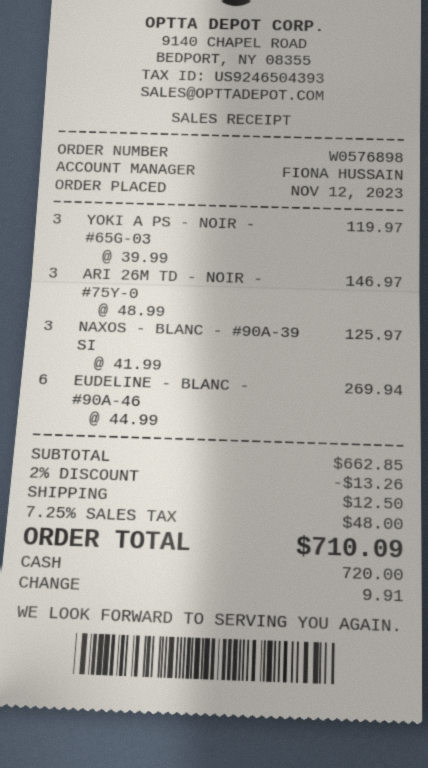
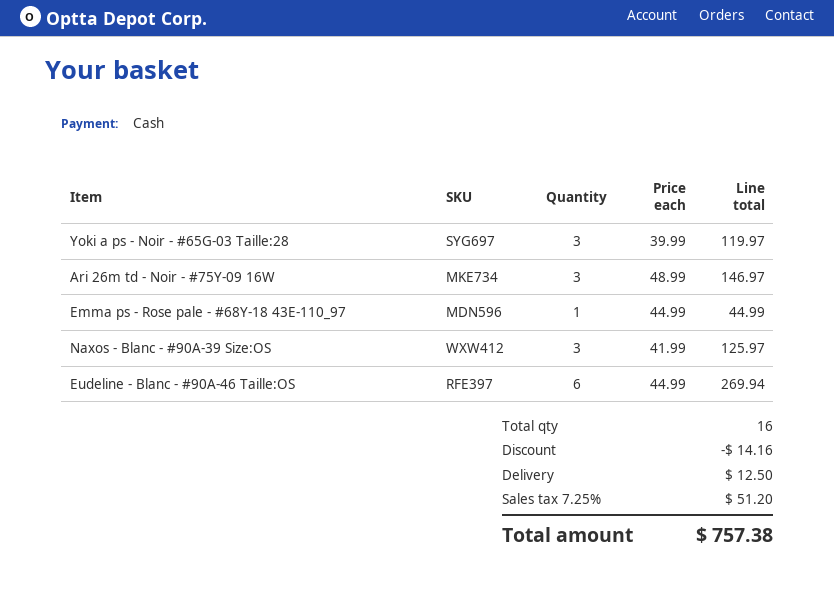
Emma ps - Rose pale - #68Y-18 43E-110_97: none -> 1 x 44.99 = 44.99
discount: 13.26 -> 14.16
tax: 7.25% = 48.00 -> 7.25% = 51.20
total: 710.09 -> 757.38

